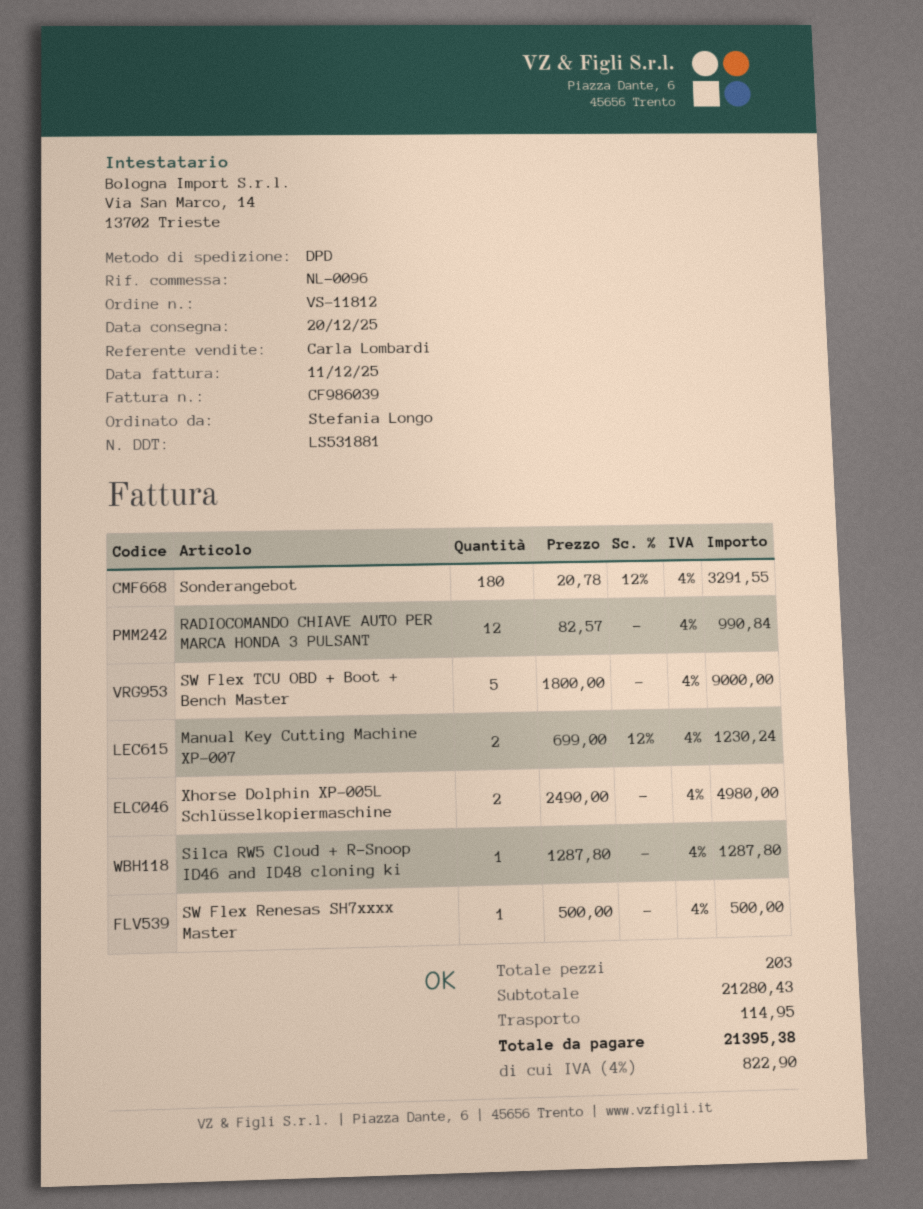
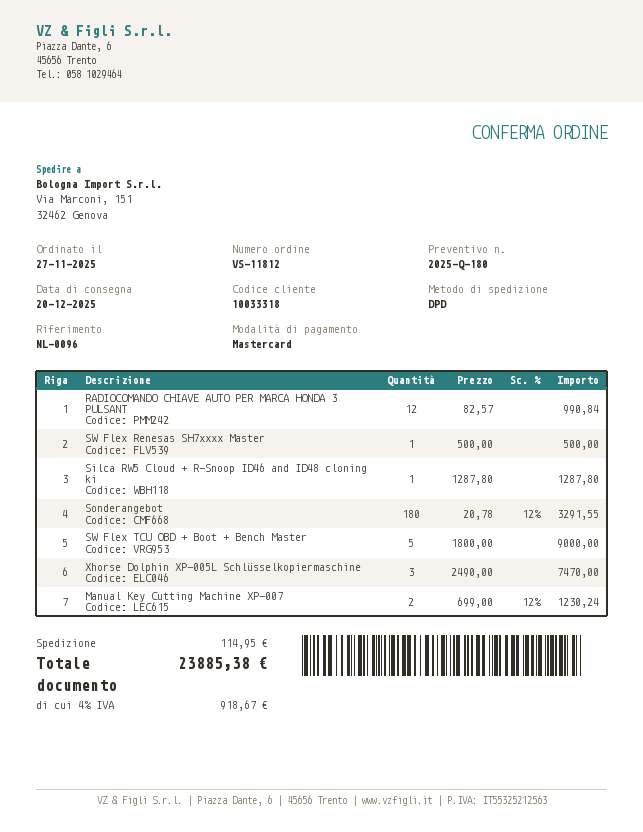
Xhorse Dolphin XP-005L Schlüsselkopiermaschine: 2 x 2490.00 = 4980.00 -> 3 x 2490.00 = 7470.00
tax: 4% = 822.90 -> 4% = 918.67
total: 21395.38 -> 23885.38

